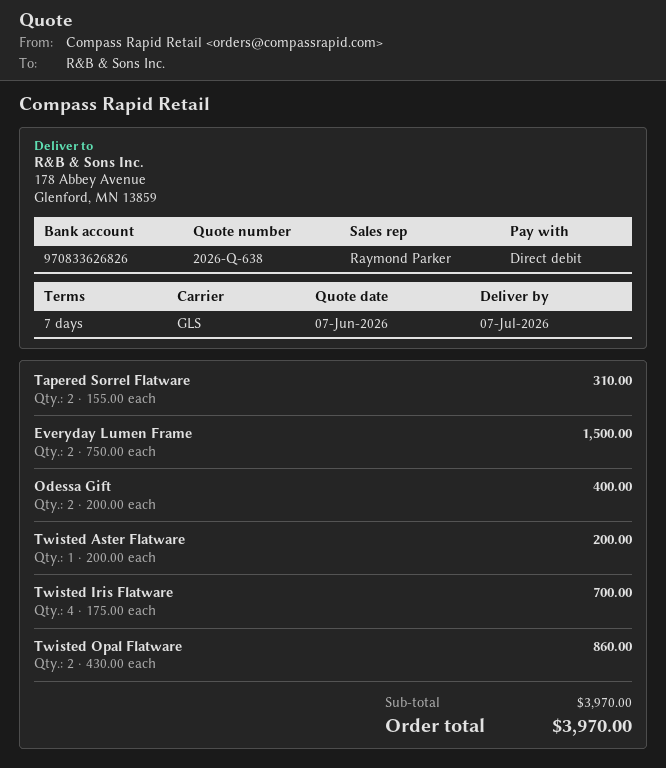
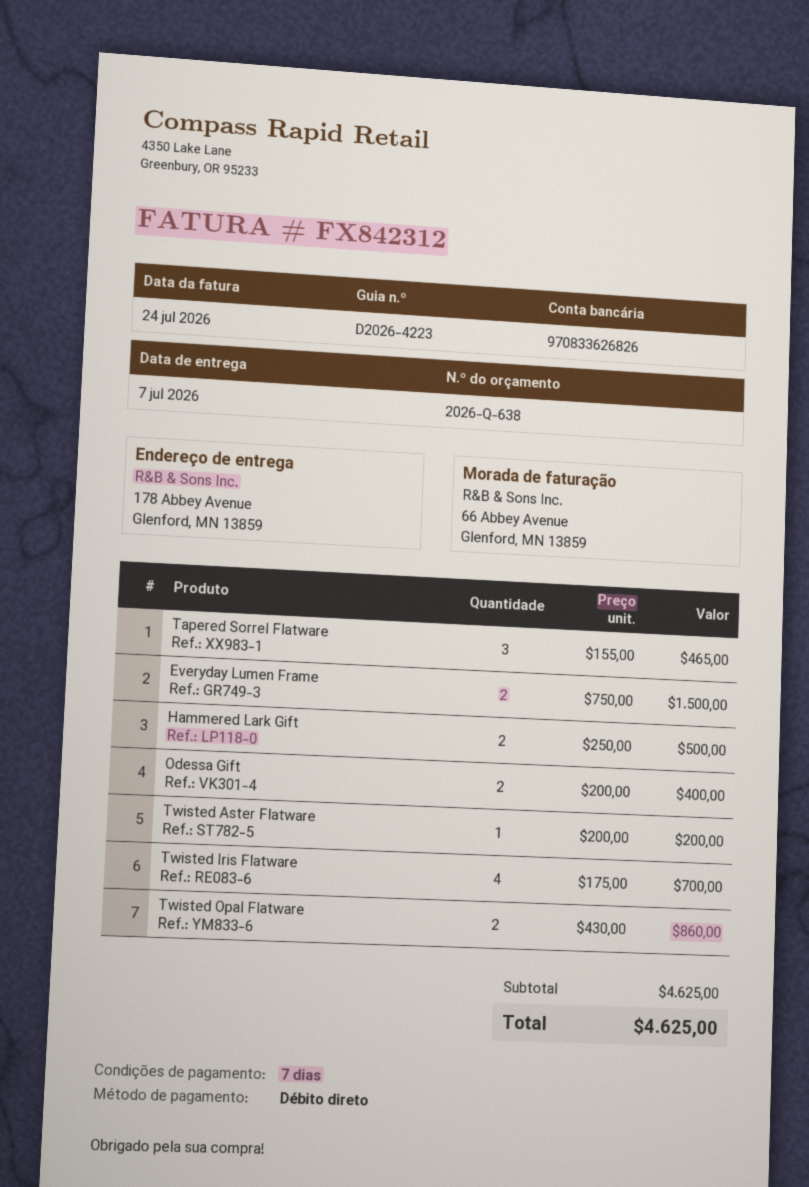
Tapered Sorrel Flatware: 2 x 155.00 = 310.00 -> 3 x 155.00 = 465.00
Hammered Lark Gift: none -> 2 x 250.00 = 500.00
subtotal: 3970.00 -> 4625.00
total: 3970.00 -> 4625.00

